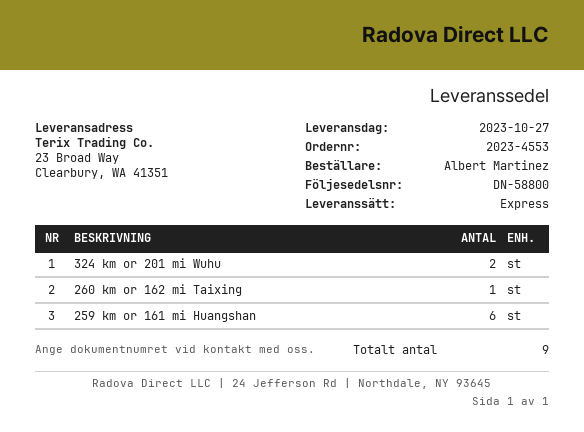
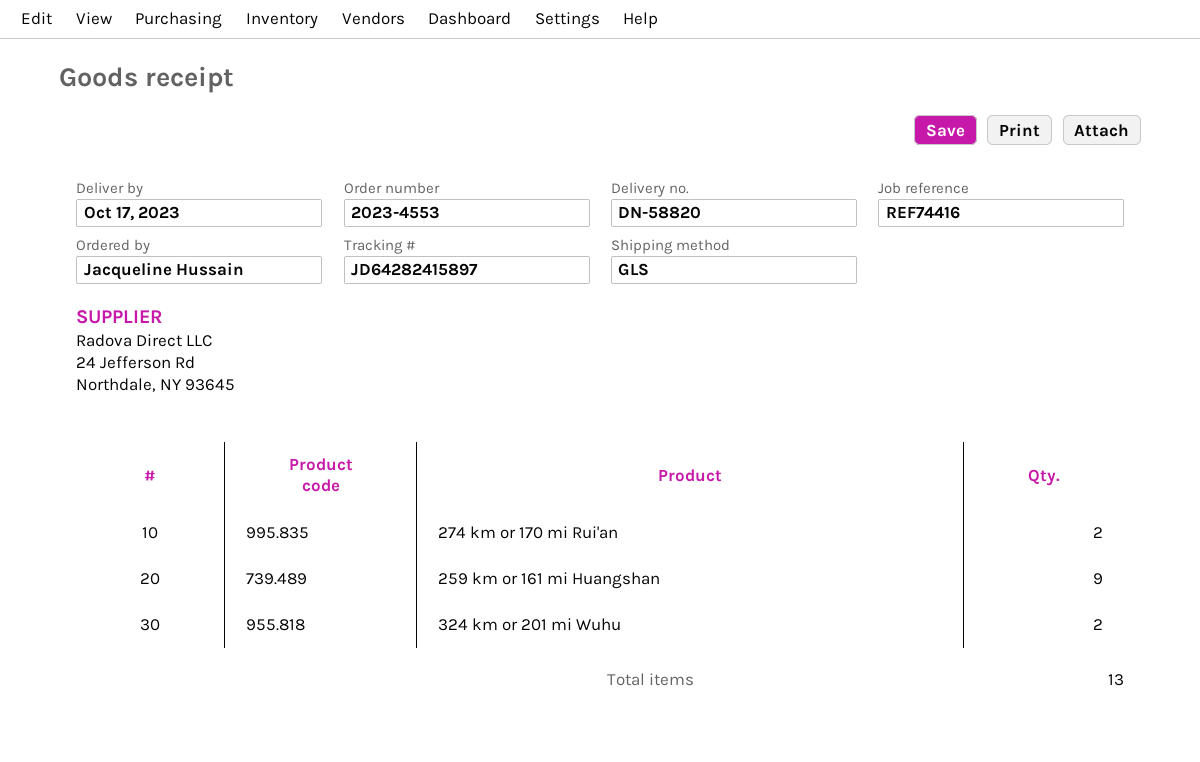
delivery note number: DN-58800 -> DN-58820
delivery date: 2023-10-27 -> 2023-10-17
ordered by: Albert Martinez -> Jacqueline Hussain
shipping method: express -> GLS
260 km or 162 mi Taixing: 1 -> none
259 km or 161 mi Huangshan: 6 -> 9
274 km or 170 mi Rui'an: none -> 2
total quantity: 9 -> 13

